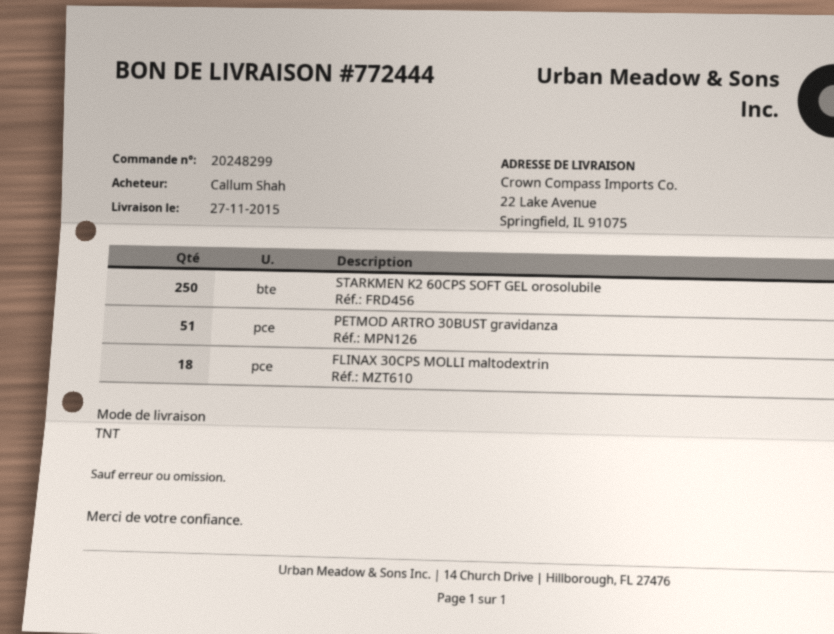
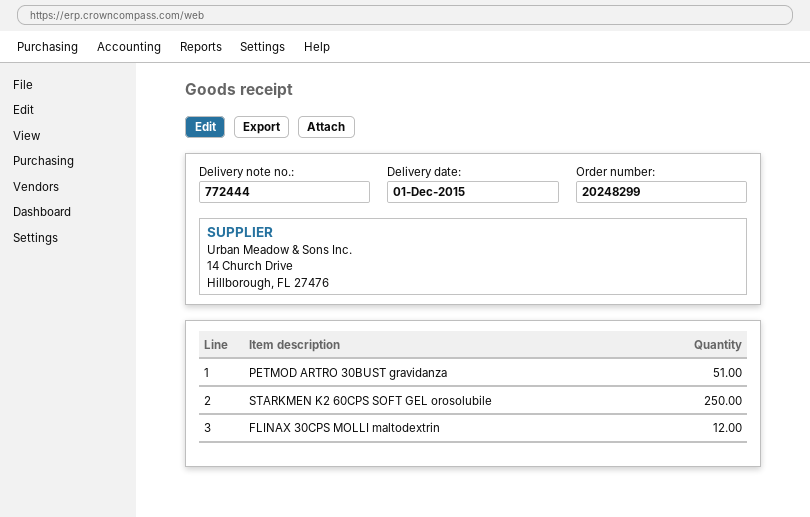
delivery date: 2015-11-27 -> 2015-12-01
FLINAX 30CPS MOLLI maltodextrin: 18 -> 12

